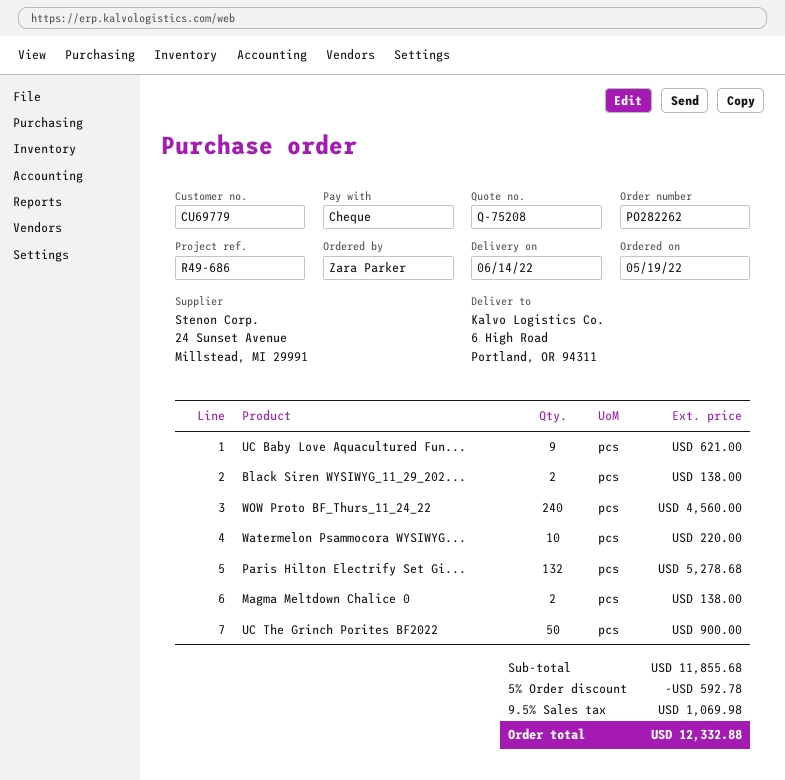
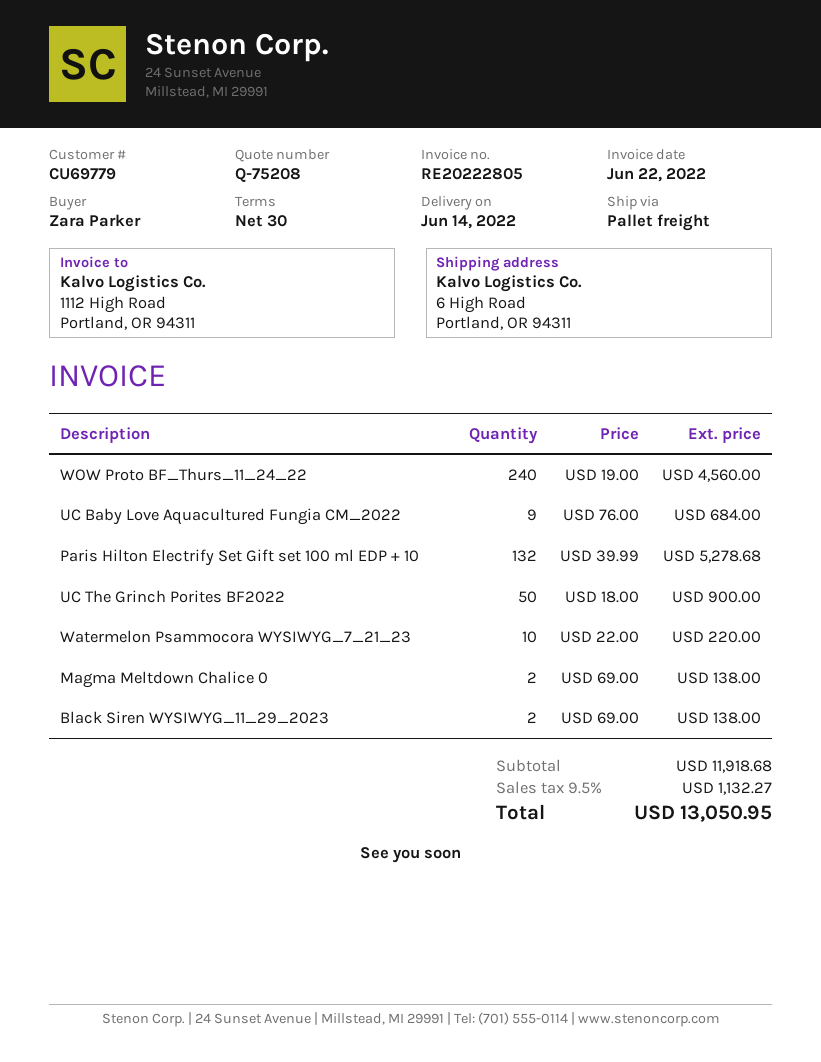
UC Baby Love Aquacultured Fun...: 9 for 621.00 -> 9 for 684.00
subtotal: 11855.68 -> 11918.68
discount: 5% = 592.78 -> none
tax: 9.5% = 1069.98 -> 9.5% = 1132.27
total: 12332.88 -> 13050.95

